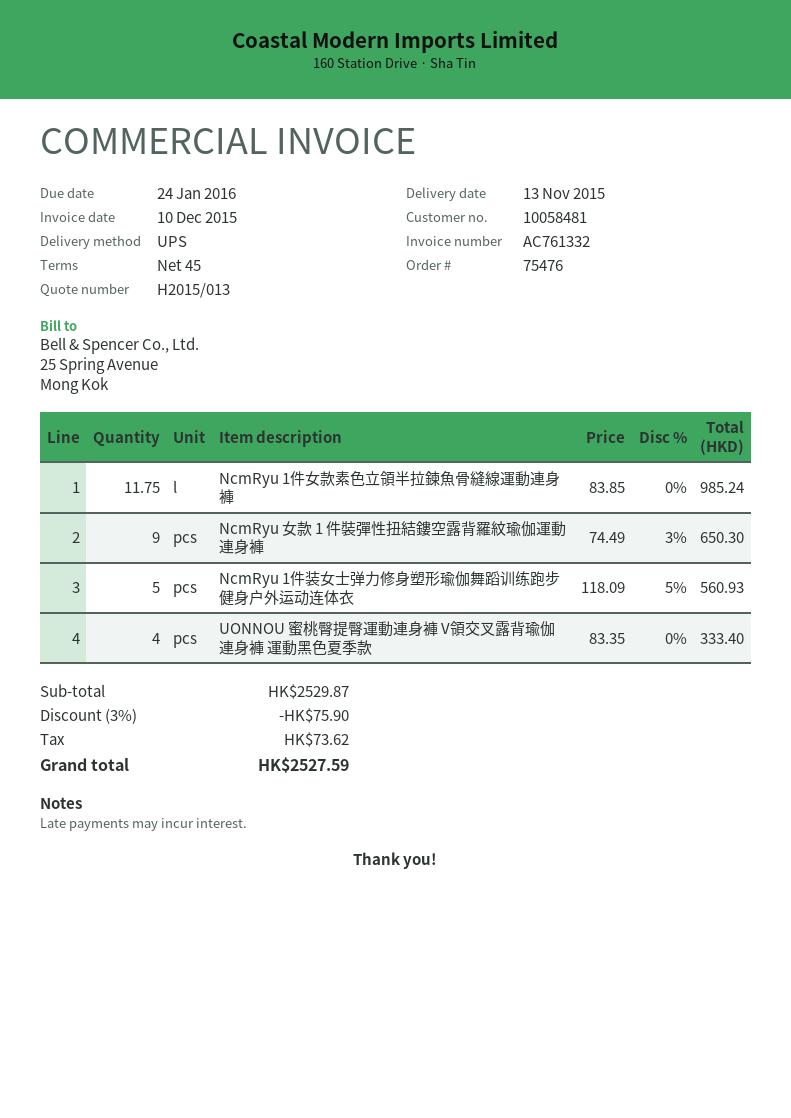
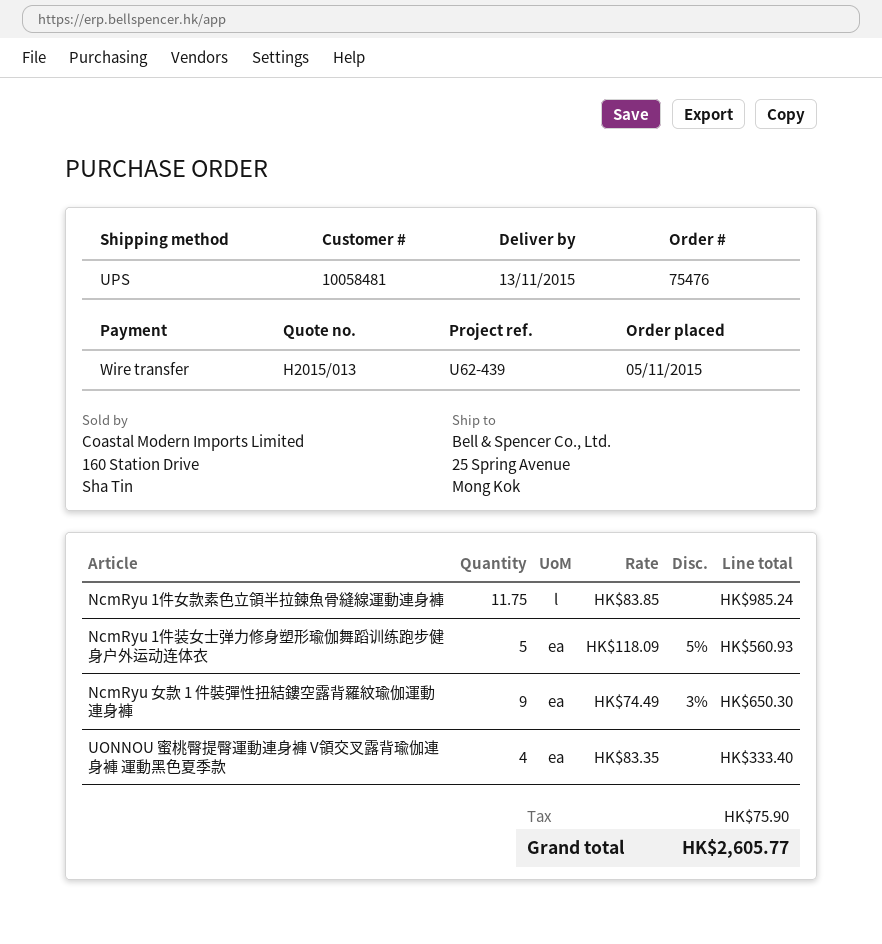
discount: 3% = 75.90 -> none
tax: 73.62 -> 75.90
total: 2527.59 -> 2605.77

